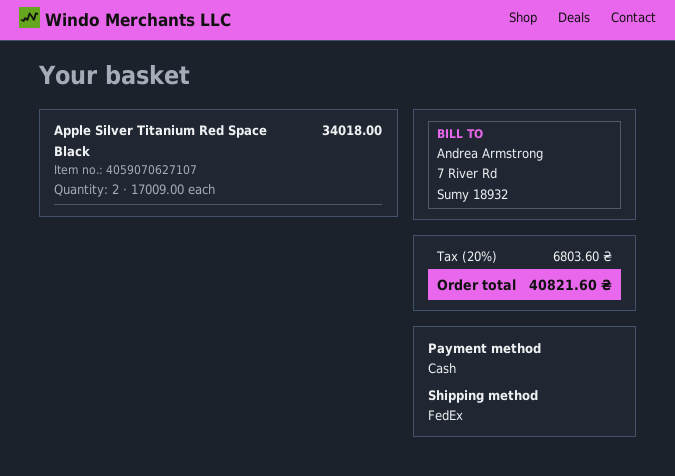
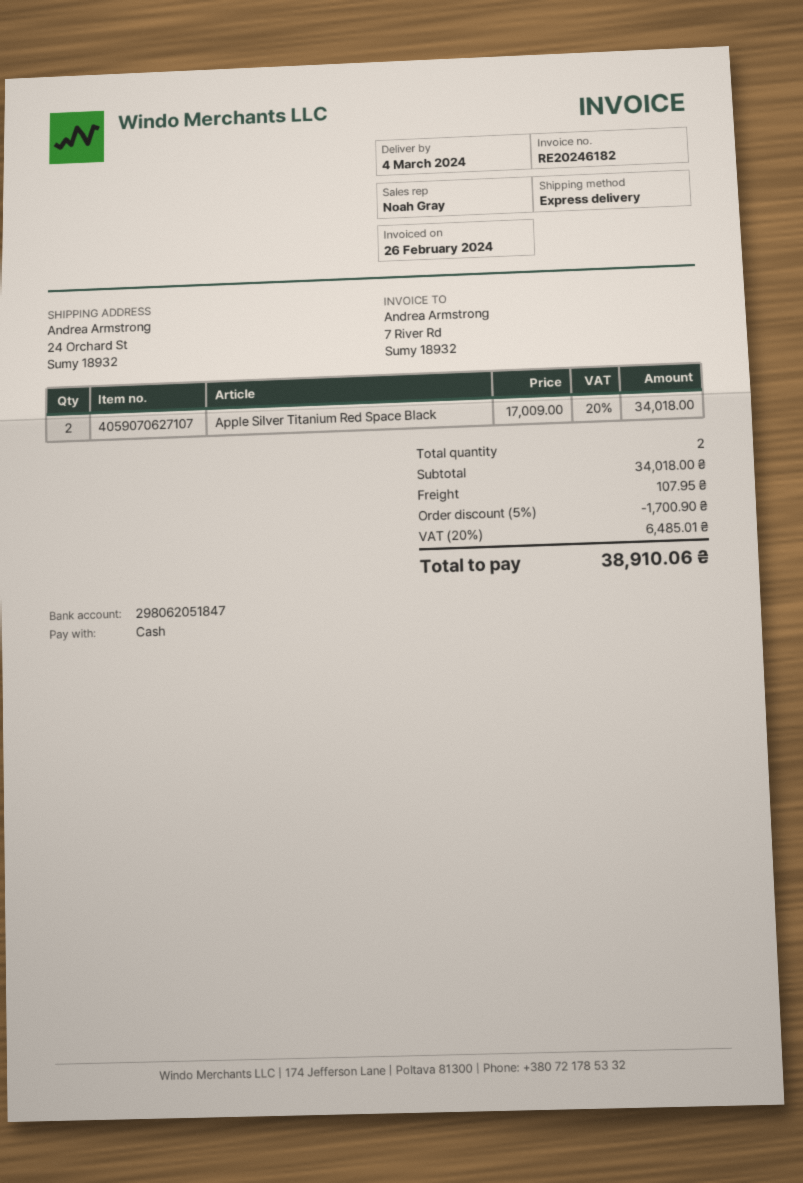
shipping method: FedEx -> express
discount: none -> 5% = 1700.90
shipping: none -> 107.95
tax: 20% = 6803.60 -> 20% = 6485.01
total: 40821.60 -> 38910.06

